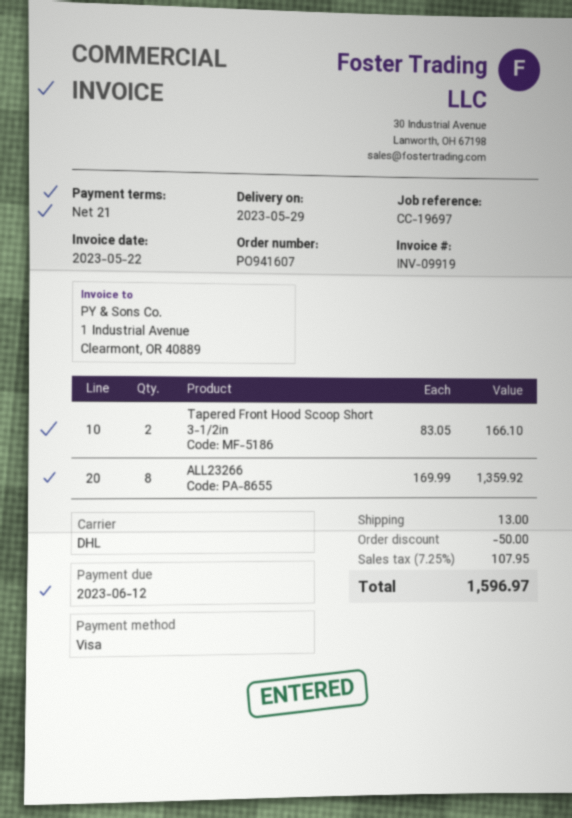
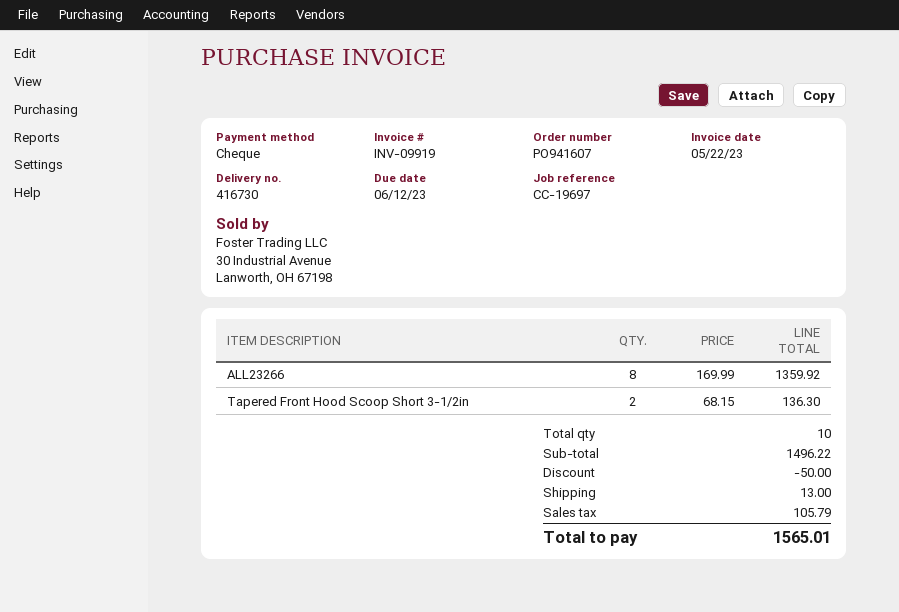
payment method: Visa -> cheque
Tapered Front Hood Scoop Short 3-1/2in: 2 x 83.05 = 166.10 -> 2 x 68.15 = 136.30
tax: 107.95 -> 105.79
total: 1596.97 -> 1565.01

